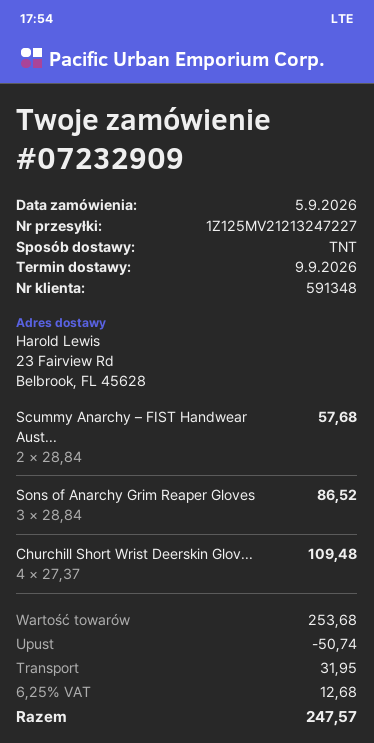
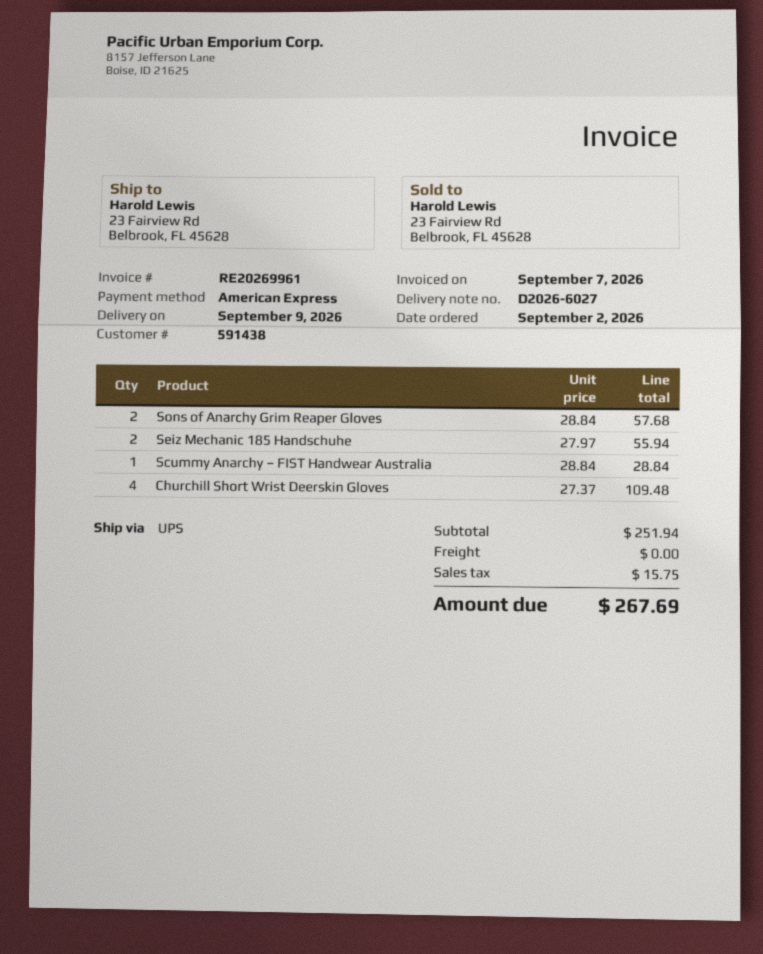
order date: 2026-09-05 -> 2026-09-02
customer number: 591348 -> 591438
shipping method: TNT -> UPS
Scummy Anarchy – FIST Handwear Aust...: 2 x 28.84 = 57.68 -> 1 x 28.84 = 28.84
Sons of Anarchy Grim Reaper Gloves: 3 x 28.84 = 86.52 -> 2 x 28.84 = 57.68
Seiz Mechanic 185 Handschuhe: none -> 2 x 27.97 = 55.94
subtotal: 253.68 -> 251.94
discount: 50.74 -> none
shipping: 31.95 -> 0.00
tax: 12.68 -> 15.75
total: 247.57 -> 267.69

